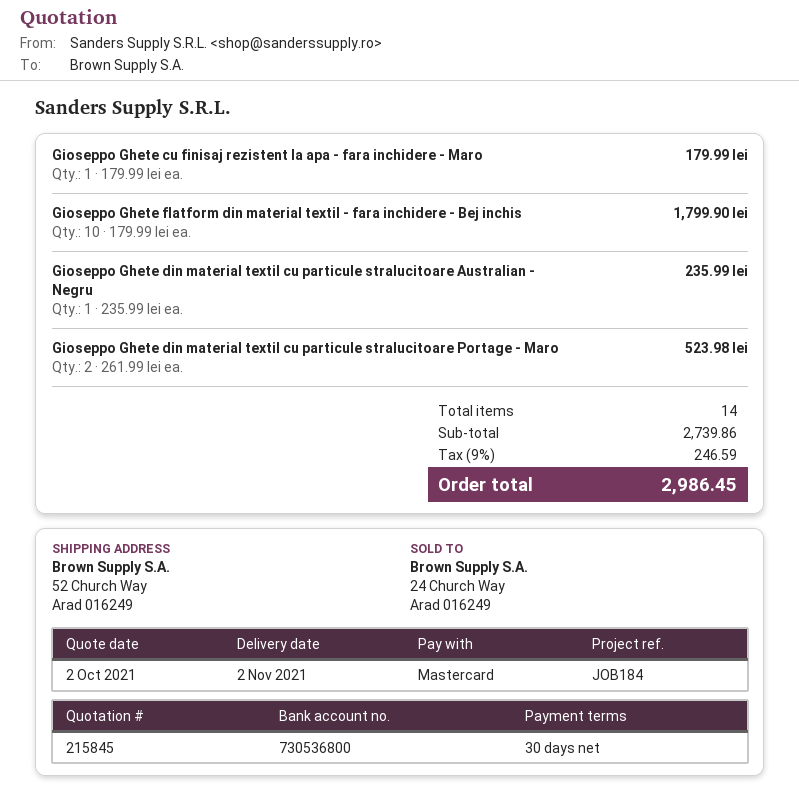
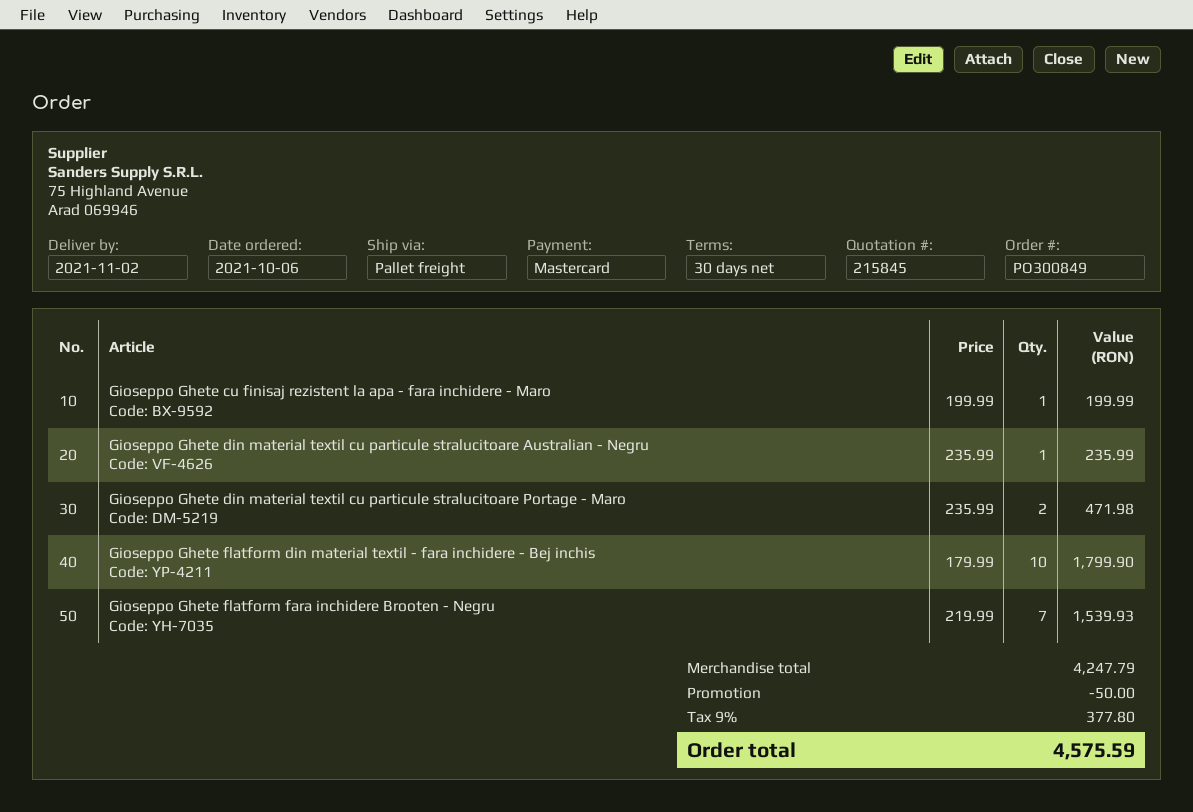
Gioseppo Ghete cu finisaj rezistent la apa - fara inchidere - Maro: 1 x 179.99 = 179.99 -> 1 x 199.99 = 199.99
Gioseppo Ghete din material textil cu particule stralucitoare Portage - Maro: 2 x 261.99 = 523.98 -> 2 x 235.99 = 471.98
Gioseppo Ghete flatform fara inchidere Brooten - Negru: none -> 7 x 219.99 = 1539.93
subtotal: 2739.86 -> 4247.79
discount: none -> 50.00
tax: 9% = 246.59 -> 9% = 377.80
total: 2986.45 -> 4575.59

